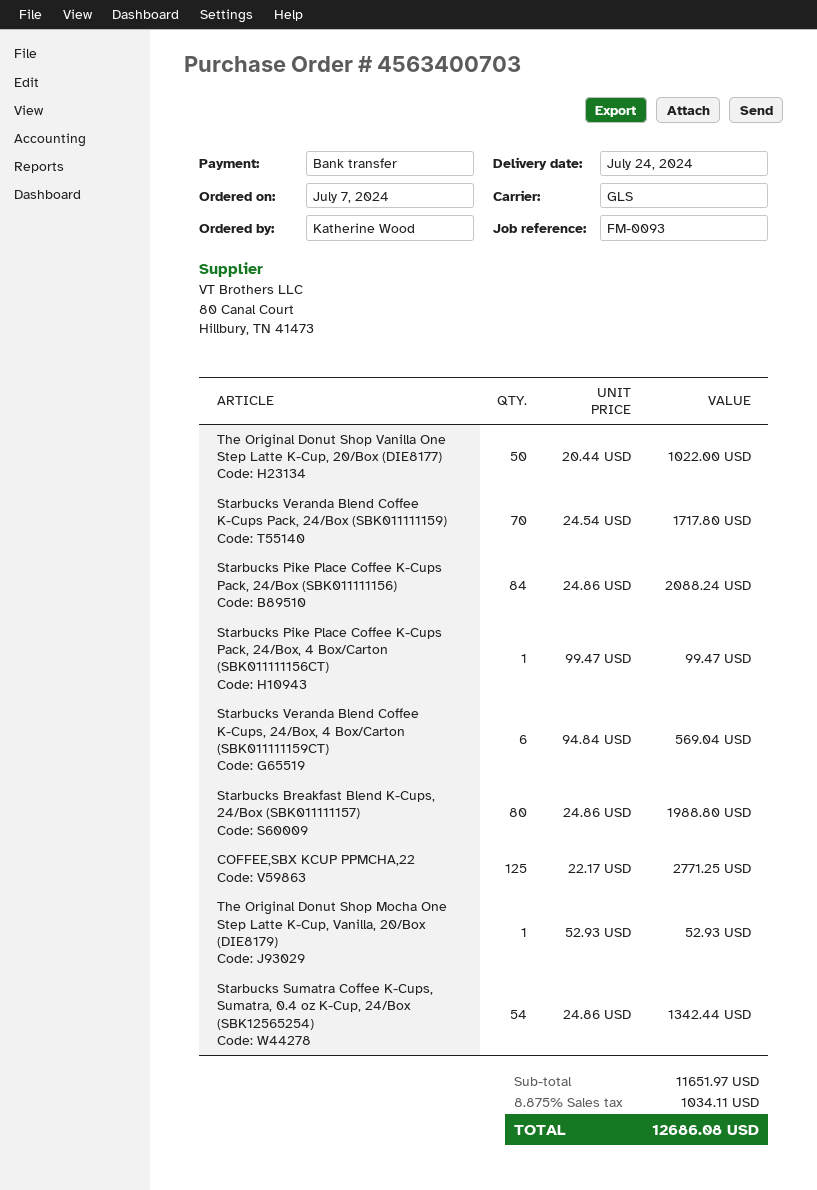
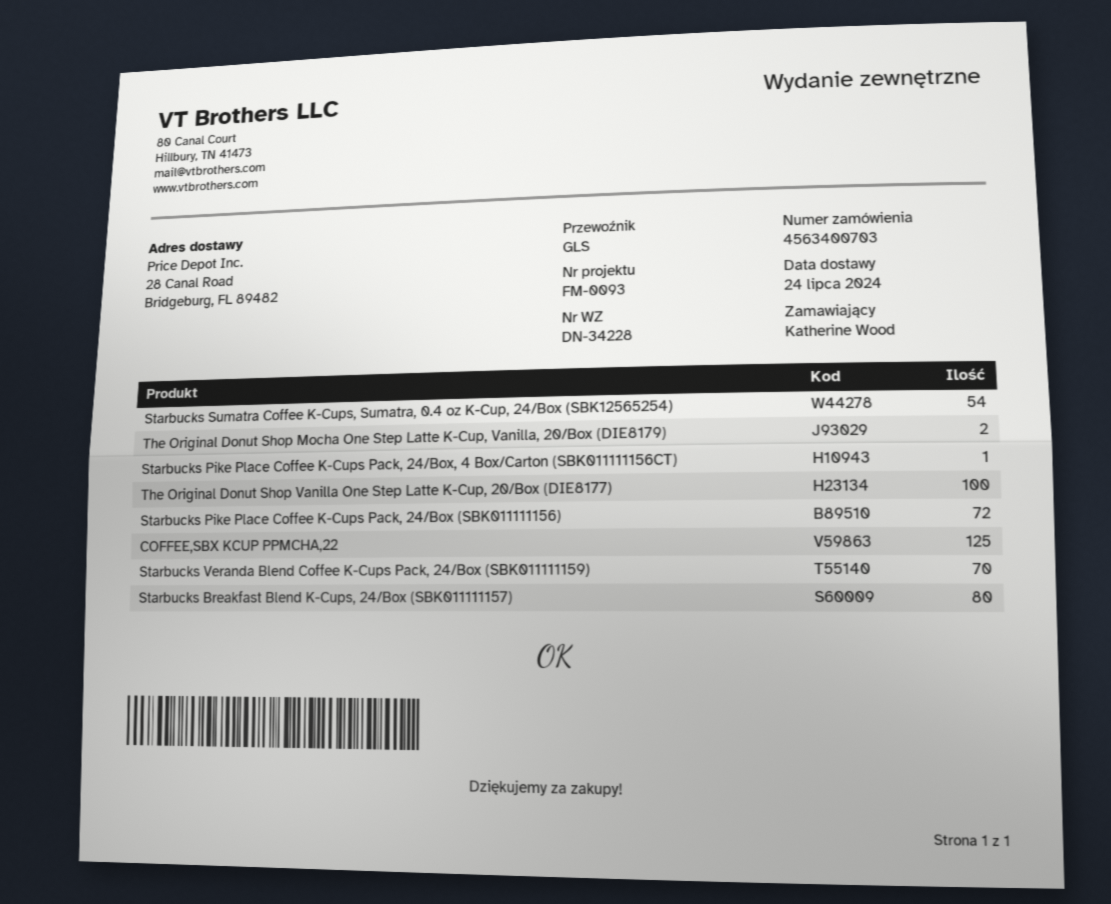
The Original Donut Shop Vanilla One Step Latte K-Cup, 20/Box (DIE8177): 50 -> 100
Starbucks Pike Place Coffee K-Cups Pack, 24/Box (SBK011111156): 84 -> 72
Starbucks Veranda Blend Coffee K-Cups, 24/Box, 4 Box/Carton (SBK011111159CT): 6 -> none
The Original Donut Shop Mocha One Step Latte K-Cup, Vanilla, 20/Box (DIE8179): 1 -> 2

